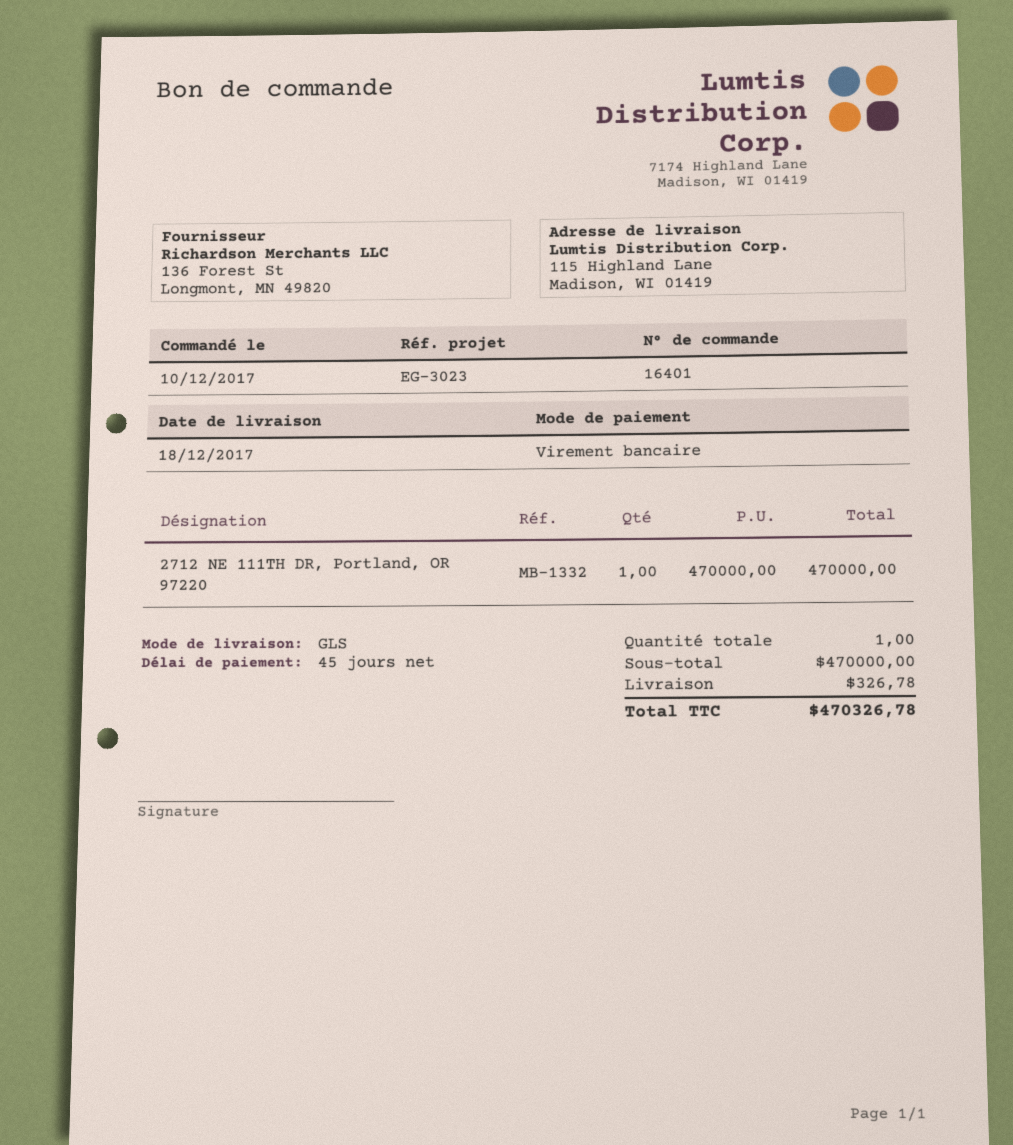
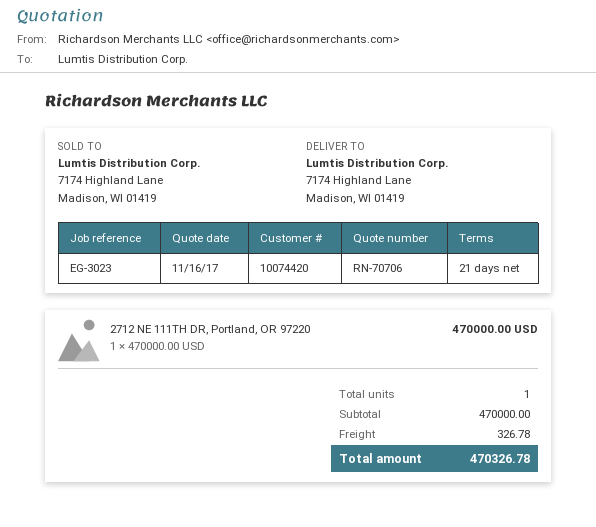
payment terms: 45 days -> 21 days
ship to: 115 Highland Lane, Madison, WI 01419 -> 7174 Highland Lane, Madison, WI 01419

